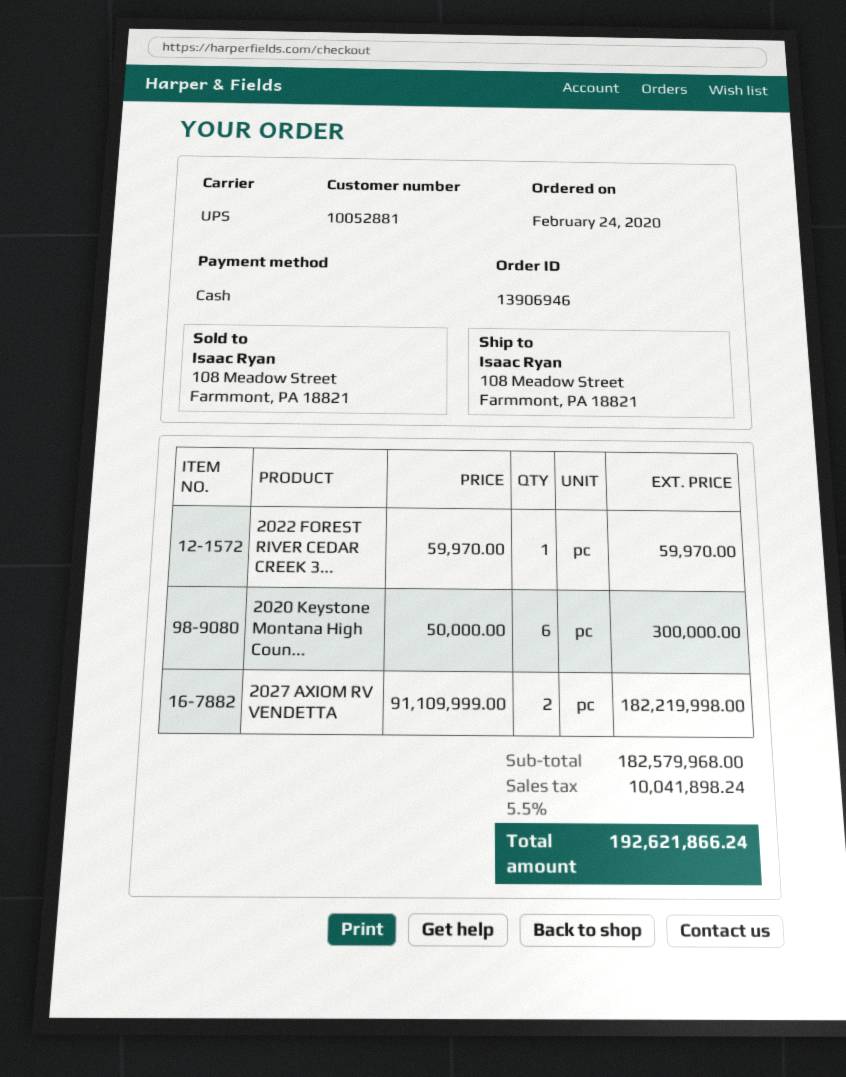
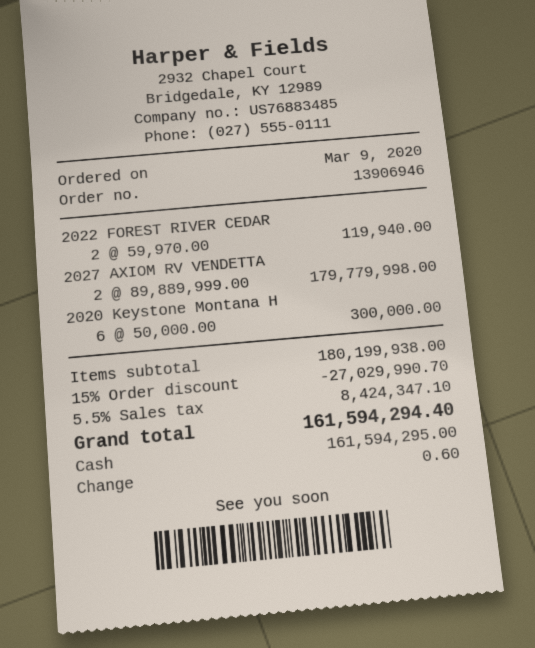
order date: 2020-02-24 -> 2020-03-09
2022 FOREST RIVER CEDAR CREEK 3...: 1 x 59970.00 = 59970.00 -> 2 x 59970.00 = 119940.00
2027 AXIOM RV VENDETTA: 2 x 91109999.00 = 182219998.00 -> 2 x 89889999.00 = 179779998.00
subtotal: 182579968.00 -> 180199938.00
discount: none -> 15% = 27029990.70
tax: 5.5% = 10041898.24 -> 5.5% = 8424347.10
total: 192621866.24 -> 161594294.40

